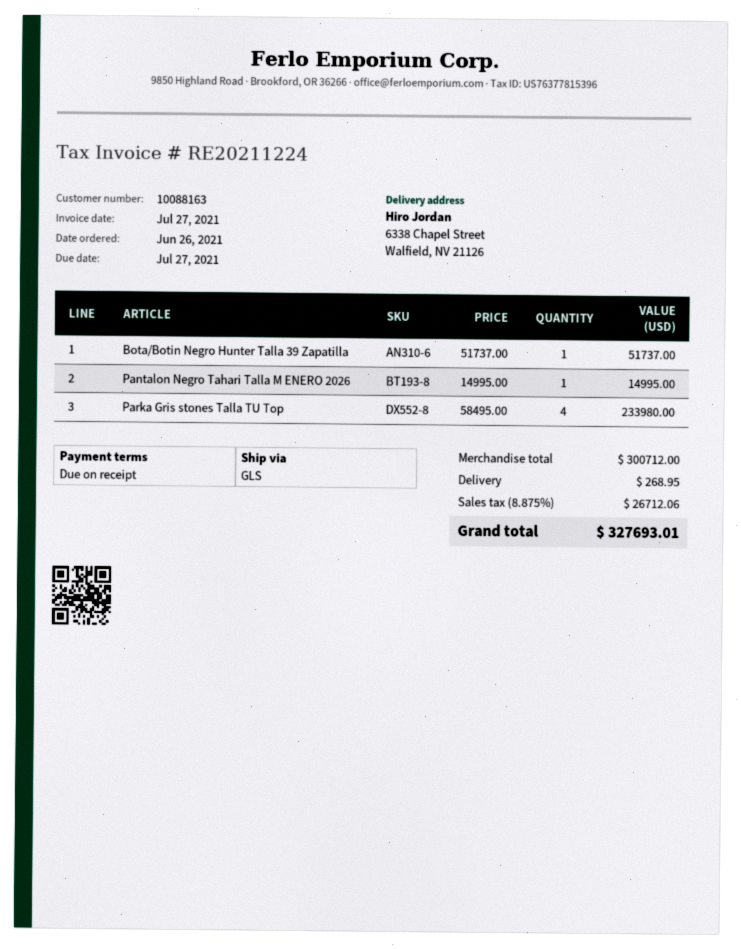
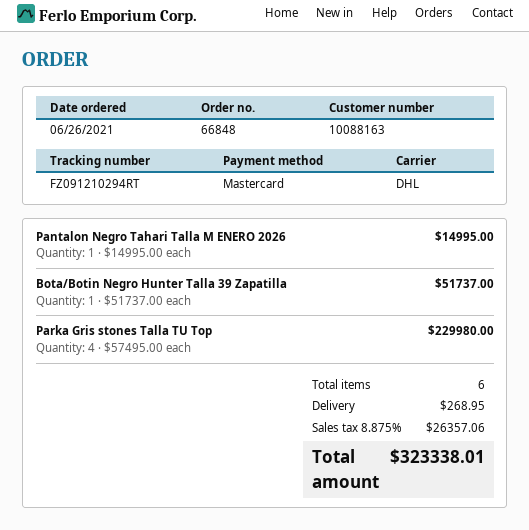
shipping method: GLS -> DHL
Parka Gris stones Talla TU Top: 4 x 58495.00 = 233980.00 -> 4 x 57495.00 = 229980.00
tax: 8.875% = 26712.06 -> 8.875% = 26357.06
total: 327693.01 -> 323338.01

